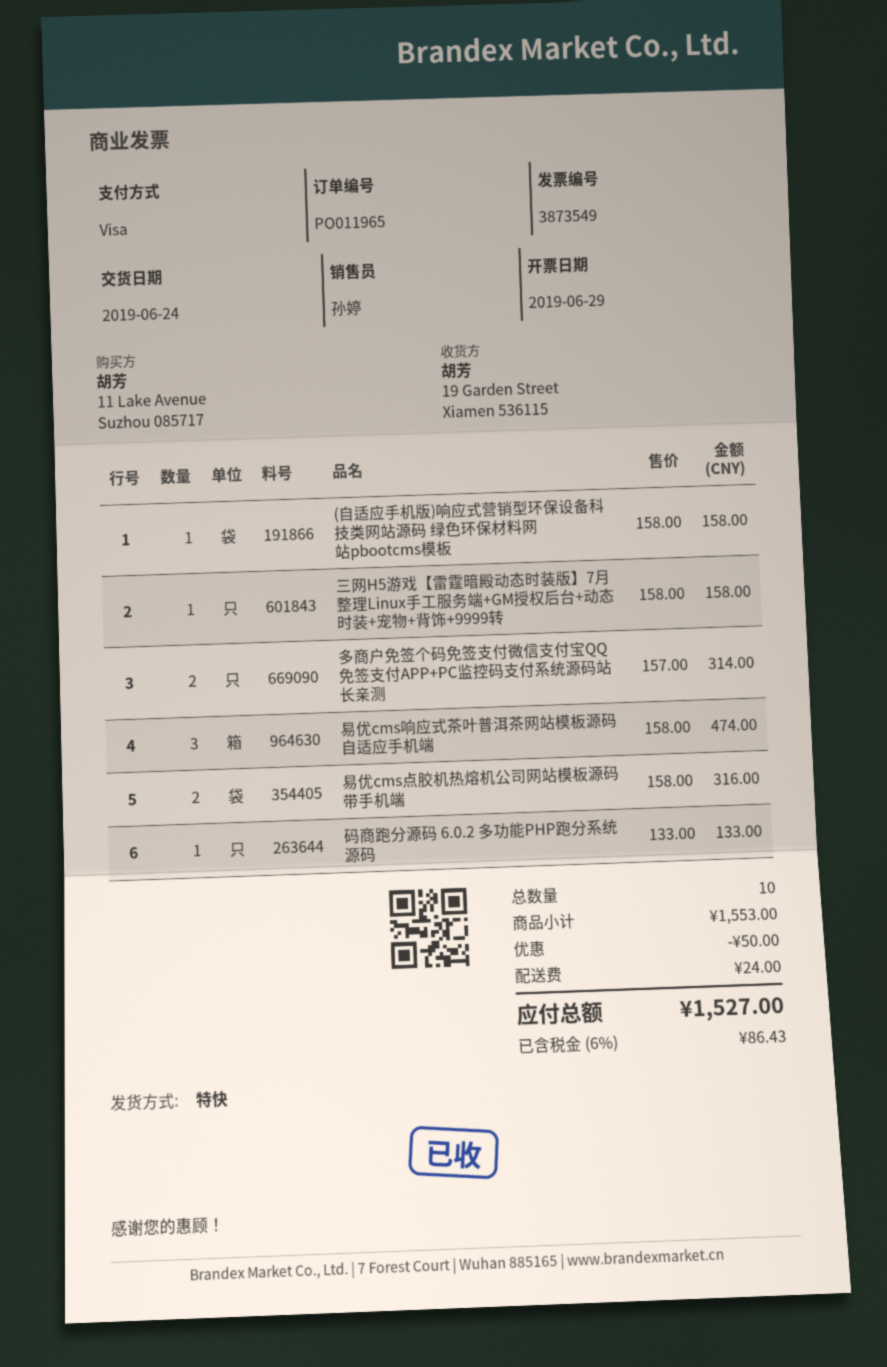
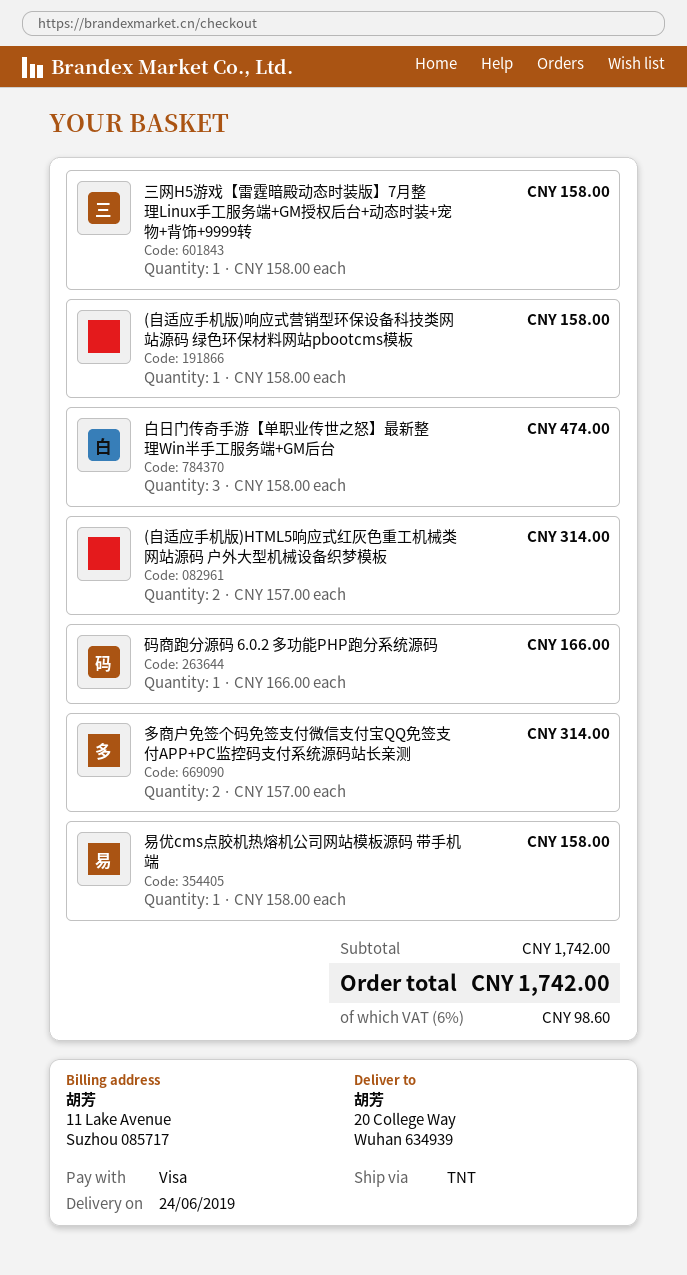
shipping method: express -> TNT
ship to: 19 Garden Street, Xiamen 536115 -> 20 College Way, Wuhan 634939
易优cms响应式茶叶普洱茶网站模板源码 自适应手机端: 3 x 158.00 = 474.00 -> none
易优cms点胶机热熔机公司网站模板源码 带手机端: 2 x 158.00 = 316.00 -> 1 x 158.00 = 158.00
码商跑分源码 6.0.2 多功能PHP跑分系统源码: 1 x 133.00 = 133.00 -> 1 x 166.00 = 166.00
白日门传奇手游【单职业传世之怒】最新整理Win半手工服务端+GM后台: none -> 3 x 158.00 = 474.00
(自适应手机版)HTML5响应式红灰色重工机械类网站源码 户外大型机械设备织梦模板: none -> 2 x 157.00 = 314.00
subtotal: 1553.00 -> 1742.00
discount: 50.00 -> none
shipping: 24.00 -> none
tax: 6% = 86.43 -> 6% = 98.60
total: 1527.00 -> 1742.00

